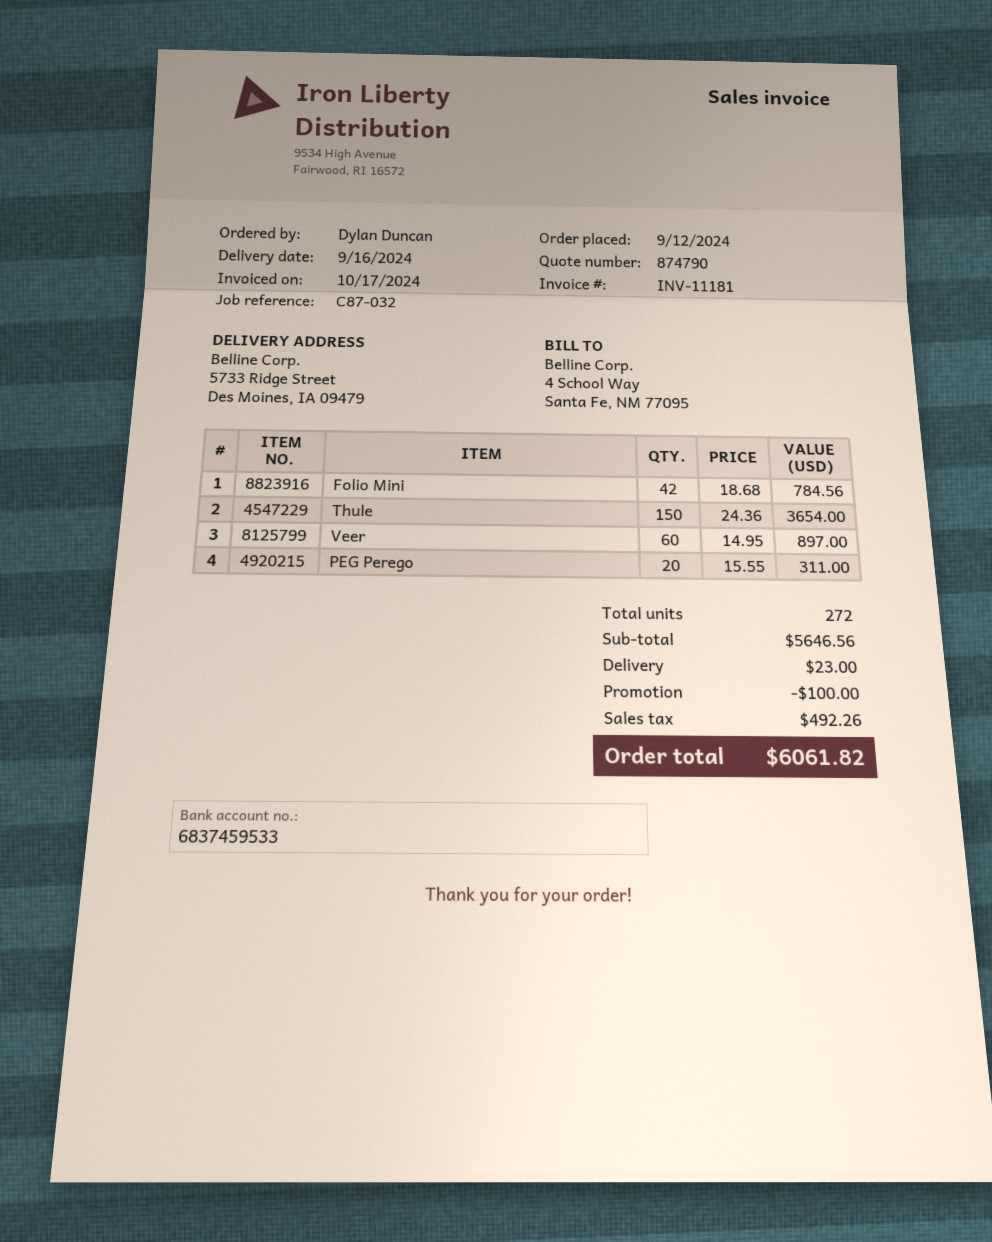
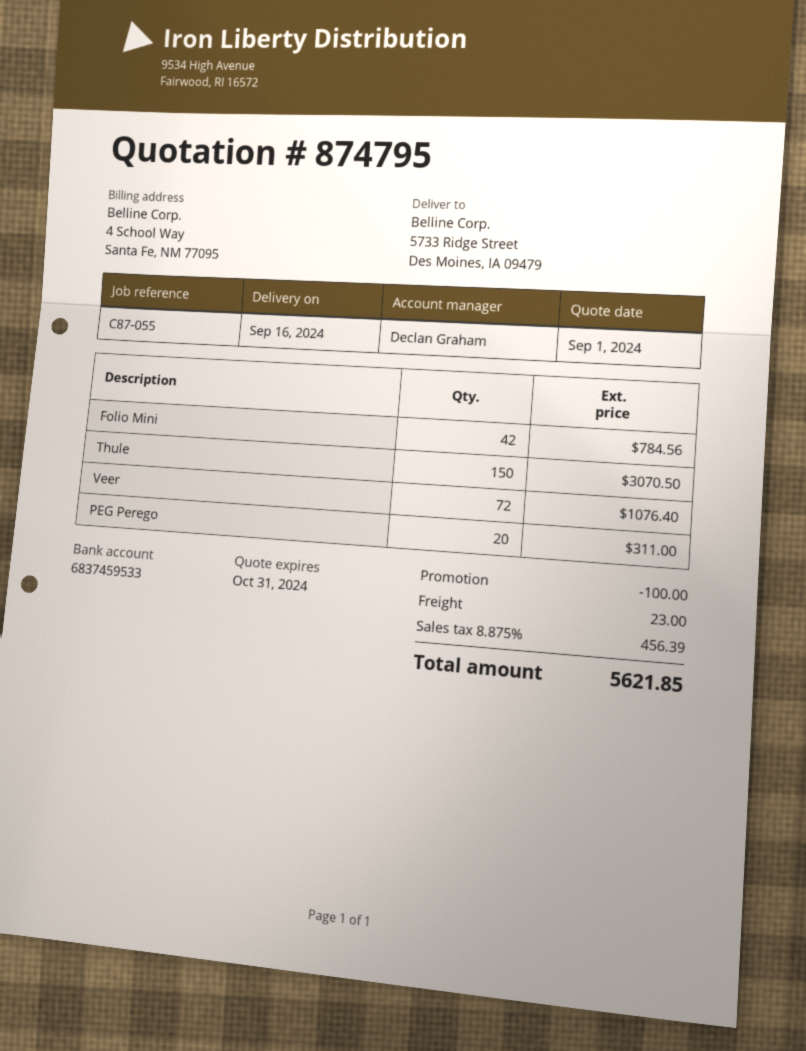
quote number: 874790 -> 874795
reference: C87-032 -> C87-055
Thule: 150 for 3654.00 -> 150 for 3070.50
Veer: 60 for 897.00 -> 72 for 1076.40
tax: 492.26 -> 456.39
total: 6061.82 -> 5621.85

